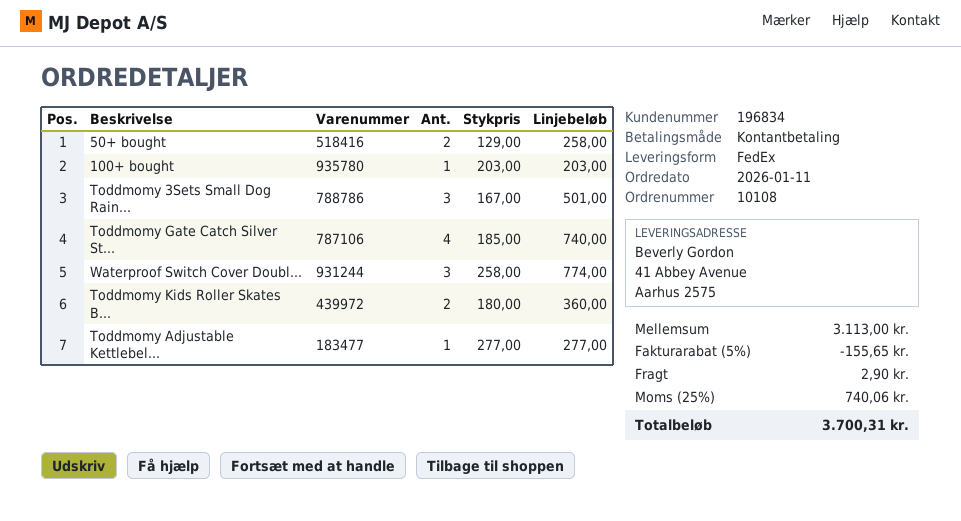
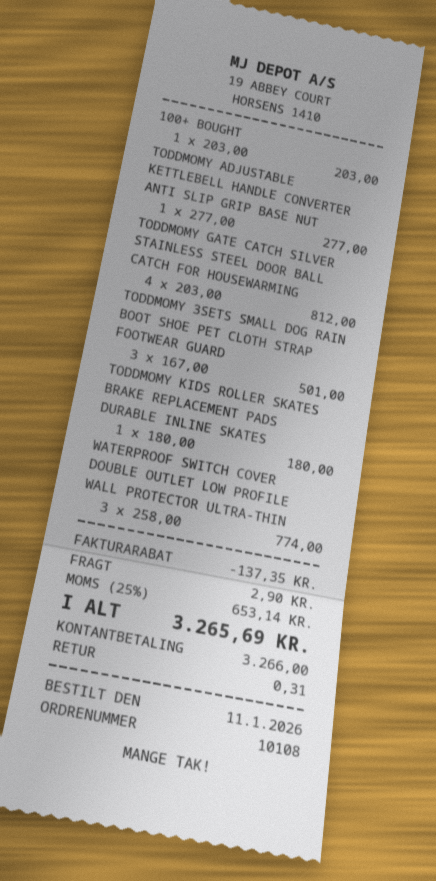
50+ bought: 2 x 129.00 = 258.00 -> none
Toddmomy Gate Catch Silver St...: 4 x 185.00 = 740.00 -> 4 x 203.00 = 812.00
Toddmomy Kids Roller Skates B...: 2 x 180.00 = 360.00 -> 1 x 180.00 = 180.00
discount: 155.65 -> 137.35
tax: 25% = 740.06 -> 25% = 653.14
total: 3700.31 -> 3265.69

